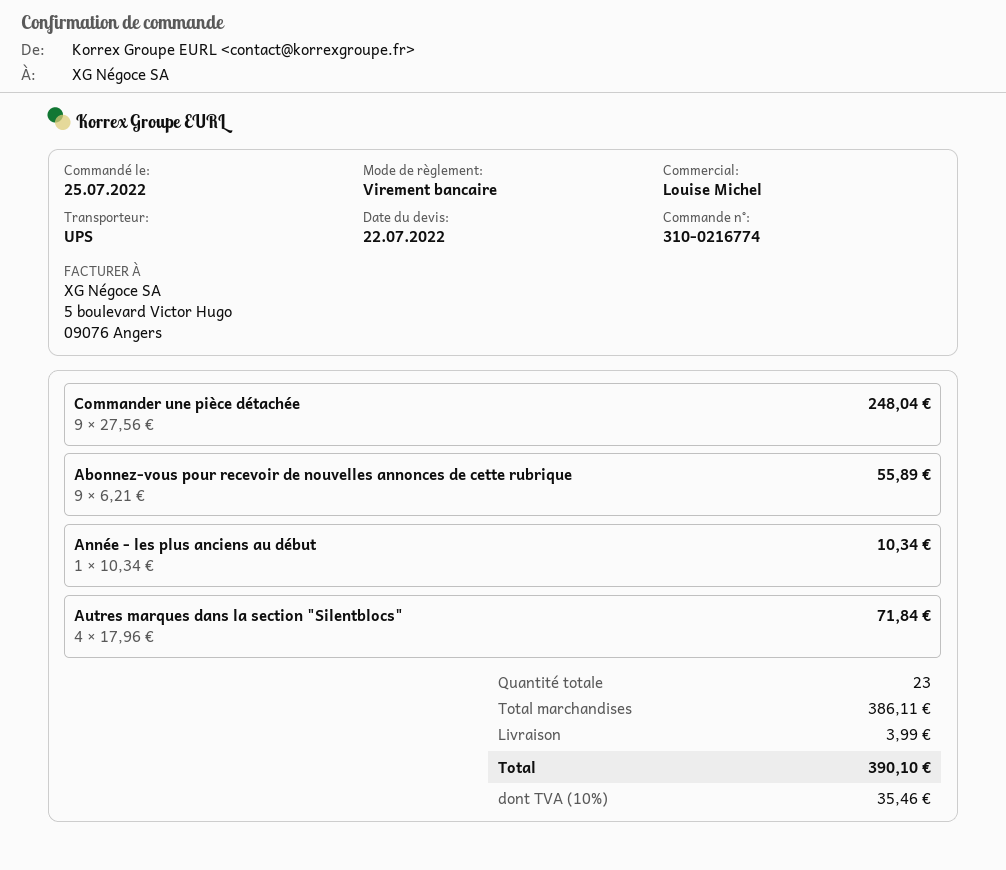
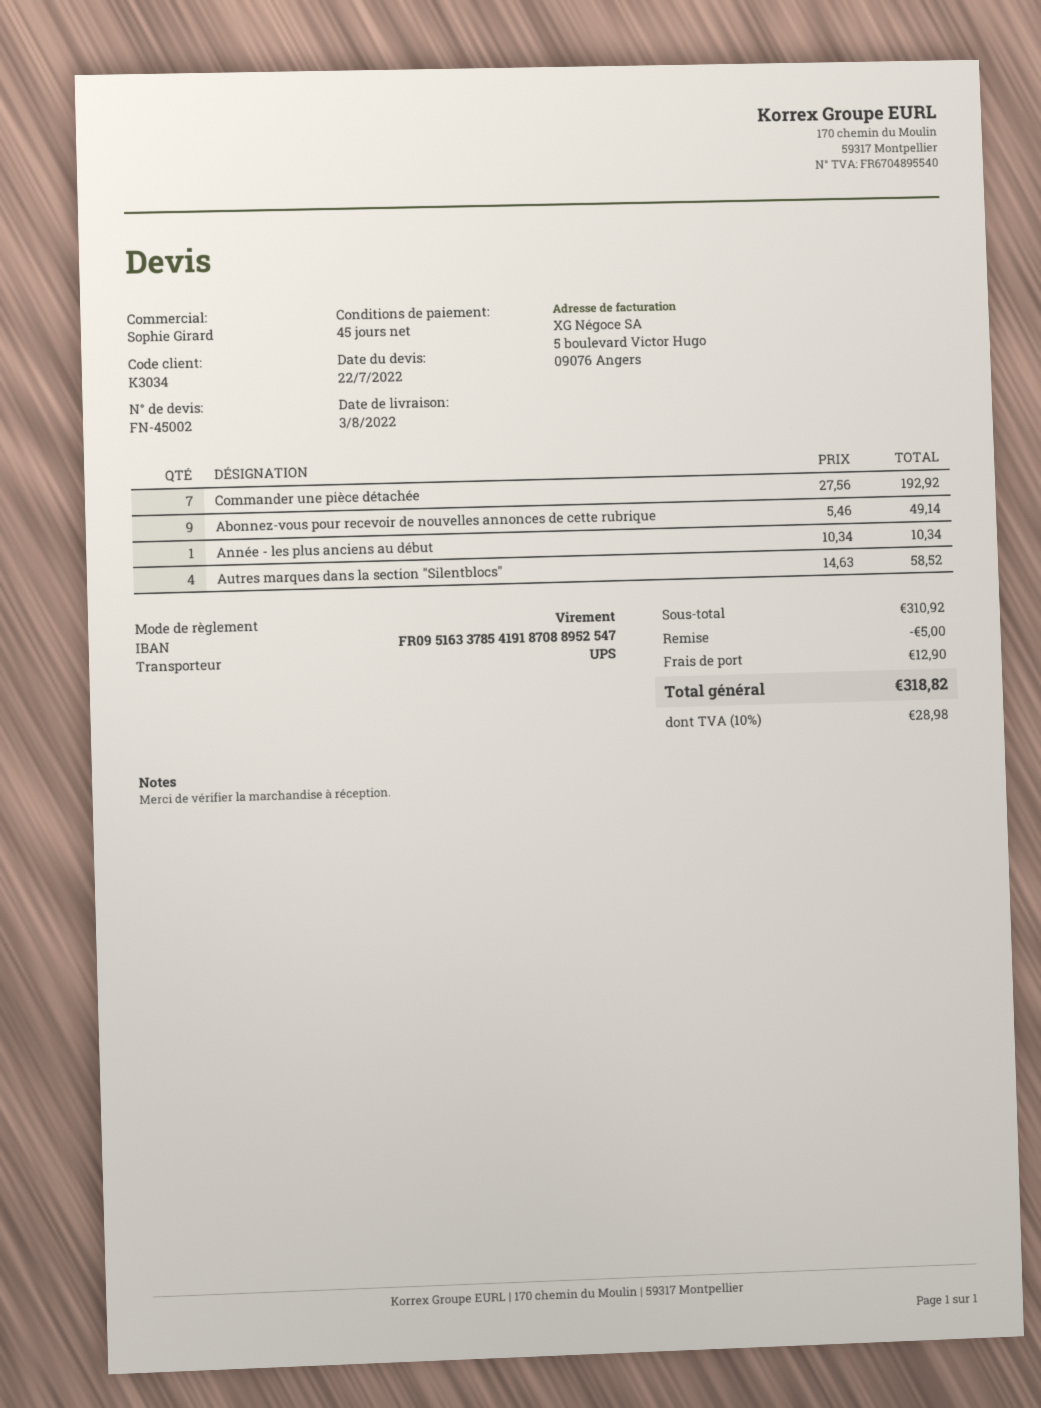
sales rep: Louise Michel -> Sophie Girard
Commander une pièce détachée: 9 x 27.56 = 248.04 -> 7 x 27.56 = 192.92
Abonnez-vous pour recevoir de nouvelles annonces de cette rubrique: 9 x 6.21 = 55.89 -> 9 x 5.46 = 49.14
Autres marques dans la section "Silentblocs": 4 x 17.96 = 71.84 -> 4 x 14.63 = 58.52
subtotal: 386.11 -> 310.92
discount: none -> 5.00
shipping: 3.99 -> 12.90
tax: 10% = 35.46 -> 10% = 28.98
total: 390.10 -> 318.82

